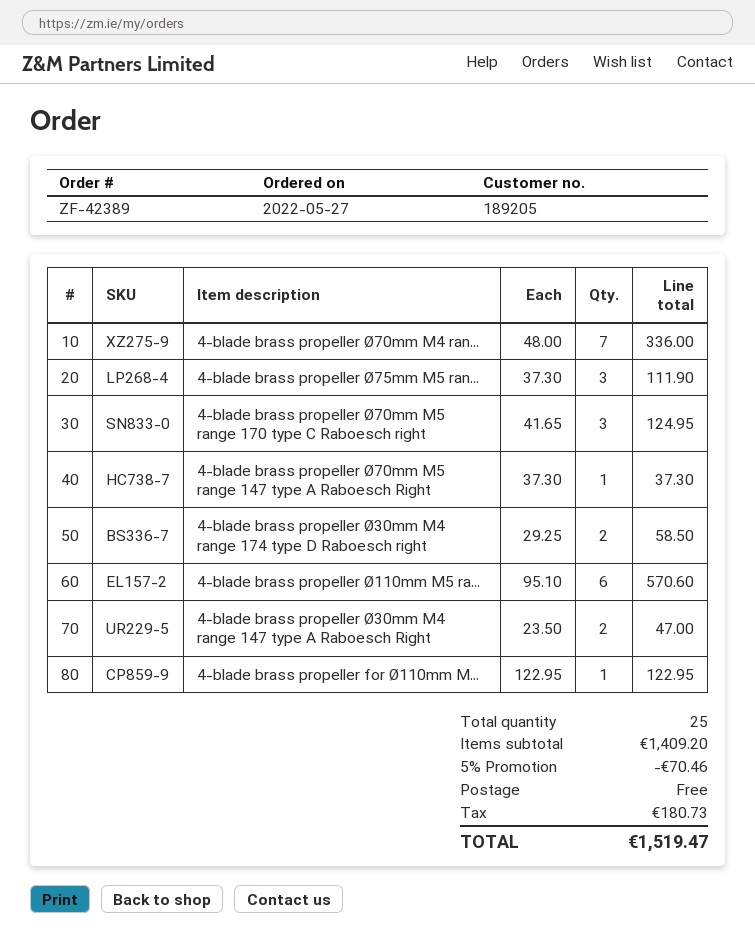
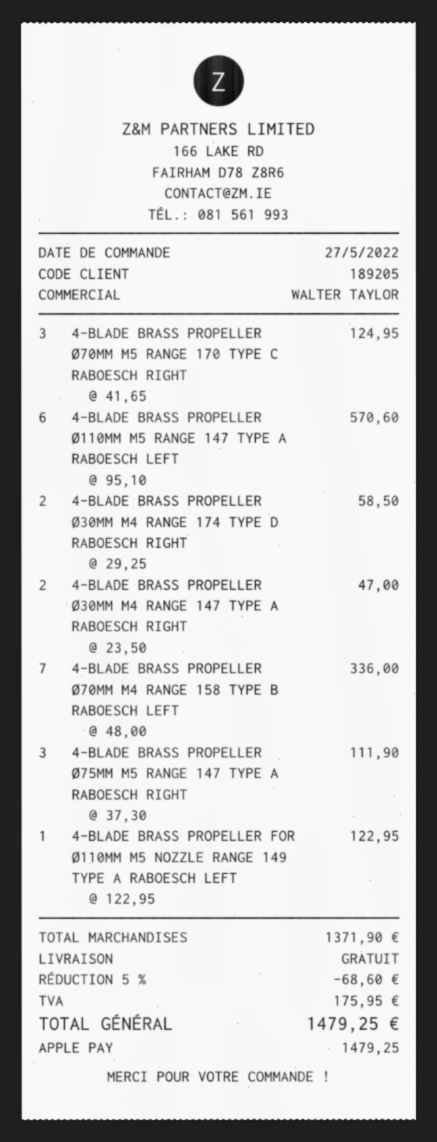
4-blade brass propeller Ø70mm M5 range 147 type A Raboesch Right: 1 x 37.30 = 37.30 -> none
subtotal: 1409.20 -> 1371.90
discount: 5% = 70.46 -> 5% = 68.60
tax: 180.73 -> 175.95
total: 1519.47 -> 1479.25

